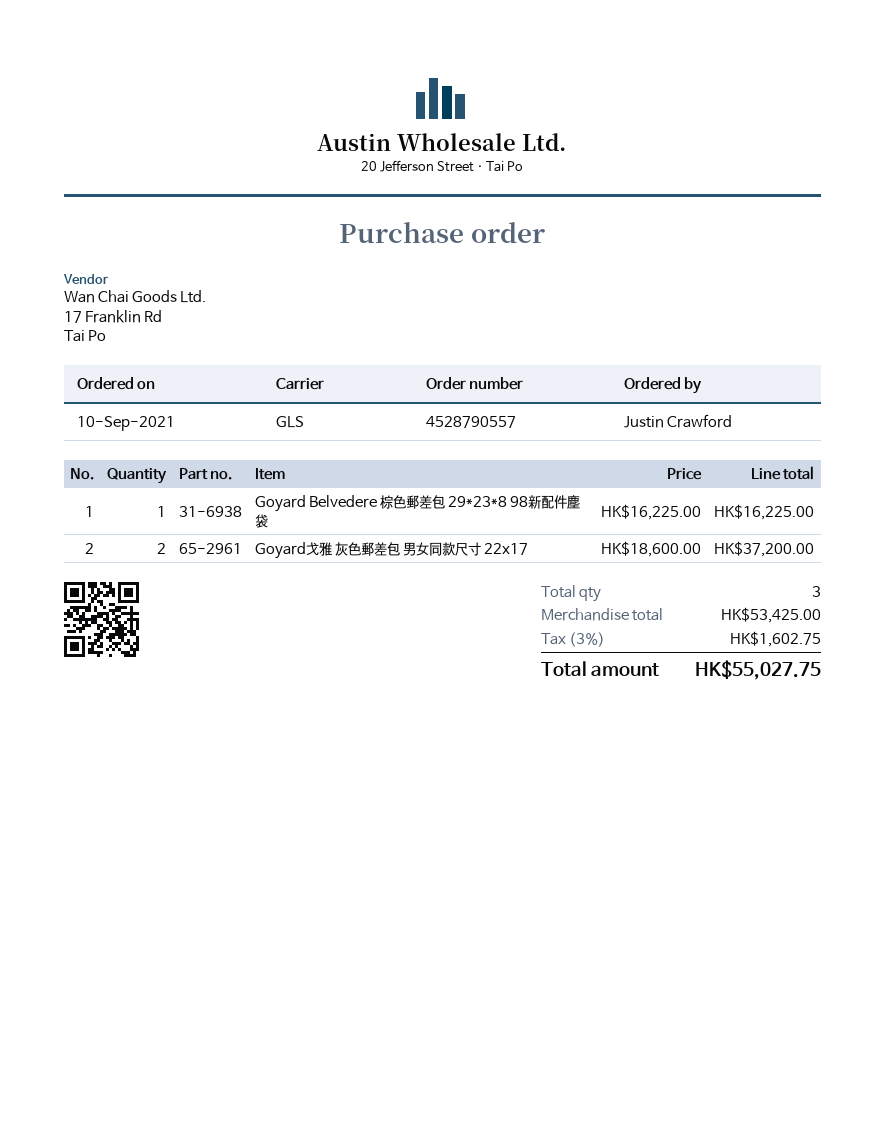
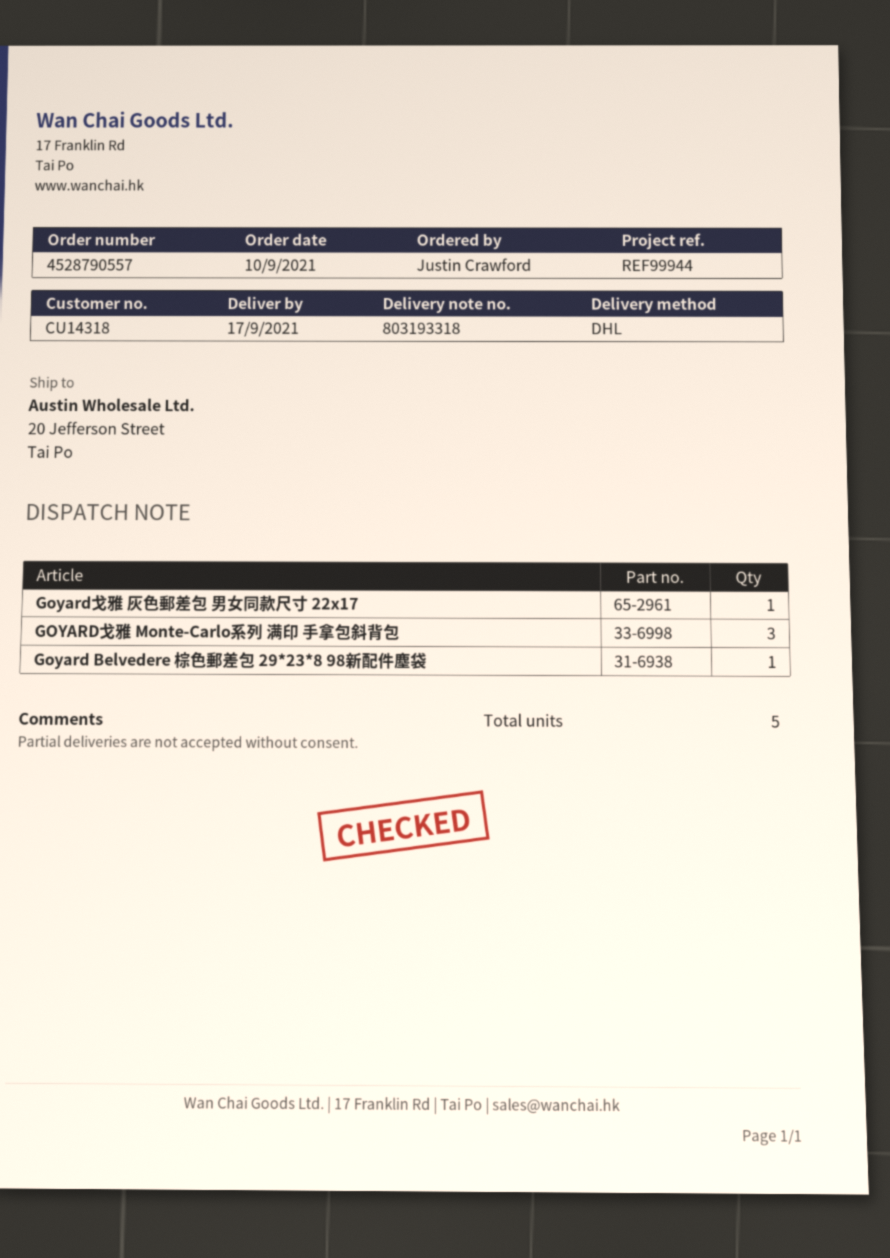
shipping method: GLS -> DHL
Goyard戈雅 灰色郵差包 男女同款尺寸 22x17: 2 -> 1
GOYARD戈雅 Monte-Carlo系列 满印 手拿包斜背包: none -> 3
total quantity: 3 -> 5

